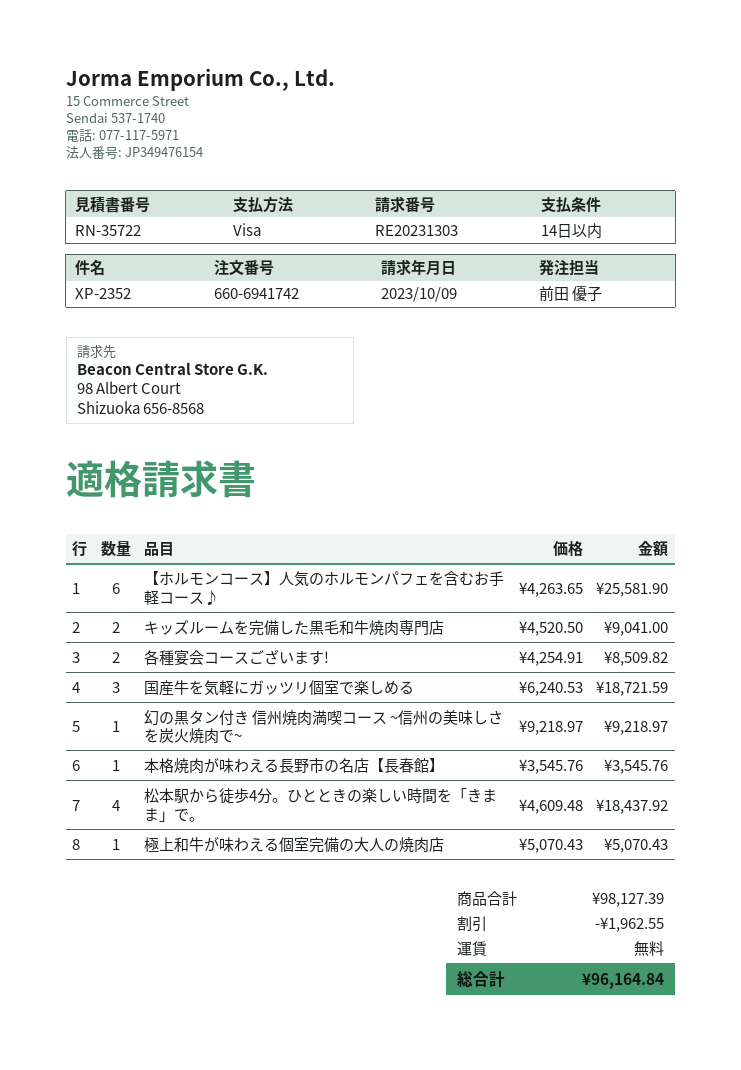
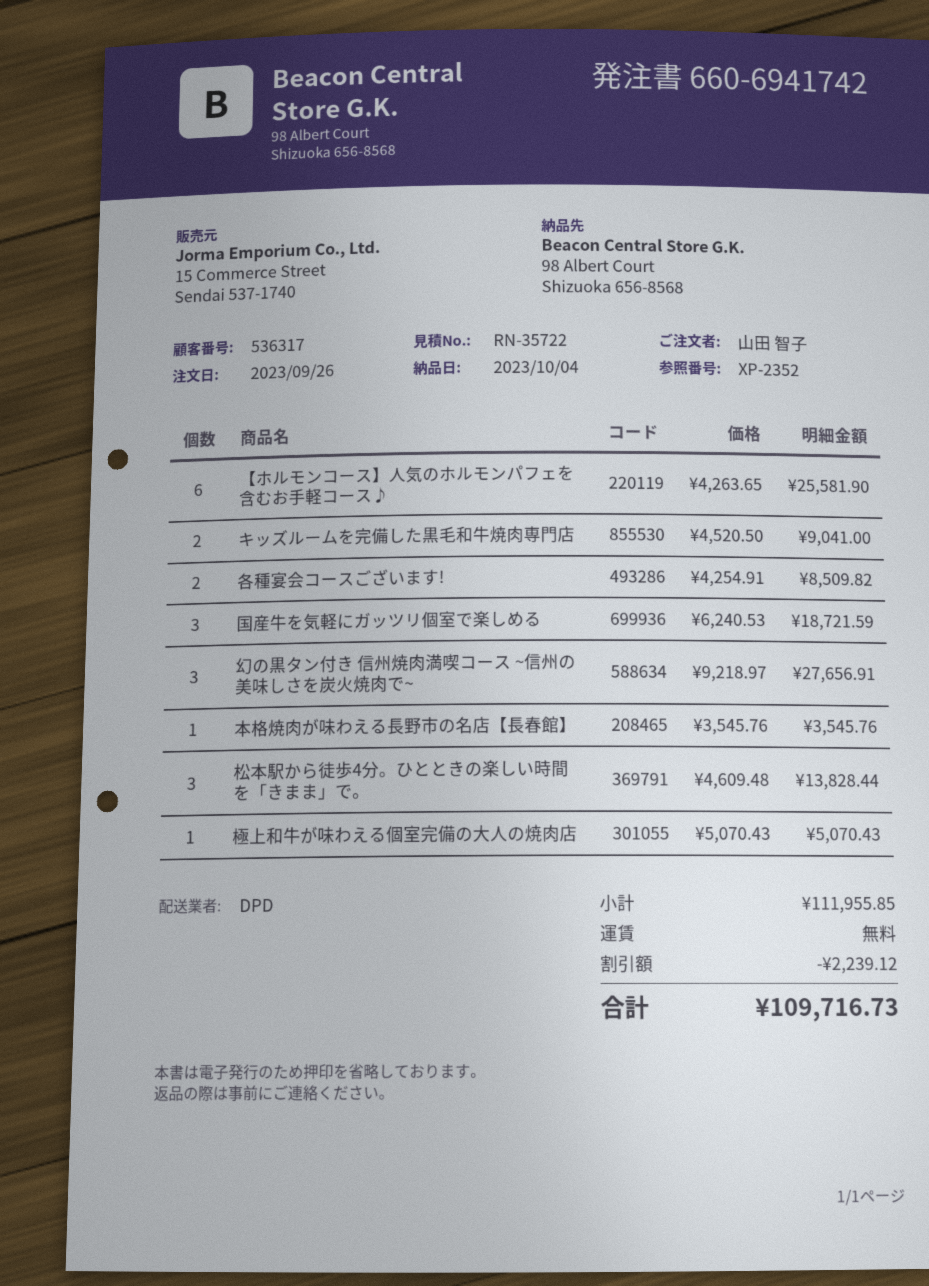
ordered by: 前田 優子 -> 山田 智子
幻の黒タン付き 信州焼肉満喫コース ~信州の美味しさを炭火焼肉で~: 1 x 9218.97 = 9218.97 -> 3 x 9218.97 = 27656.91
松本駅から徒歩4分。ひとときの楽しい時間を「きまま」で。: 4 x 4609.48 = 18437.92 -> 3 x 4609.48 = 13828.44
subtotal: 98127.39 -> 111955.85
discount: 1962.55 -> 2239.12
total: 96164.84 -> 109716.73

